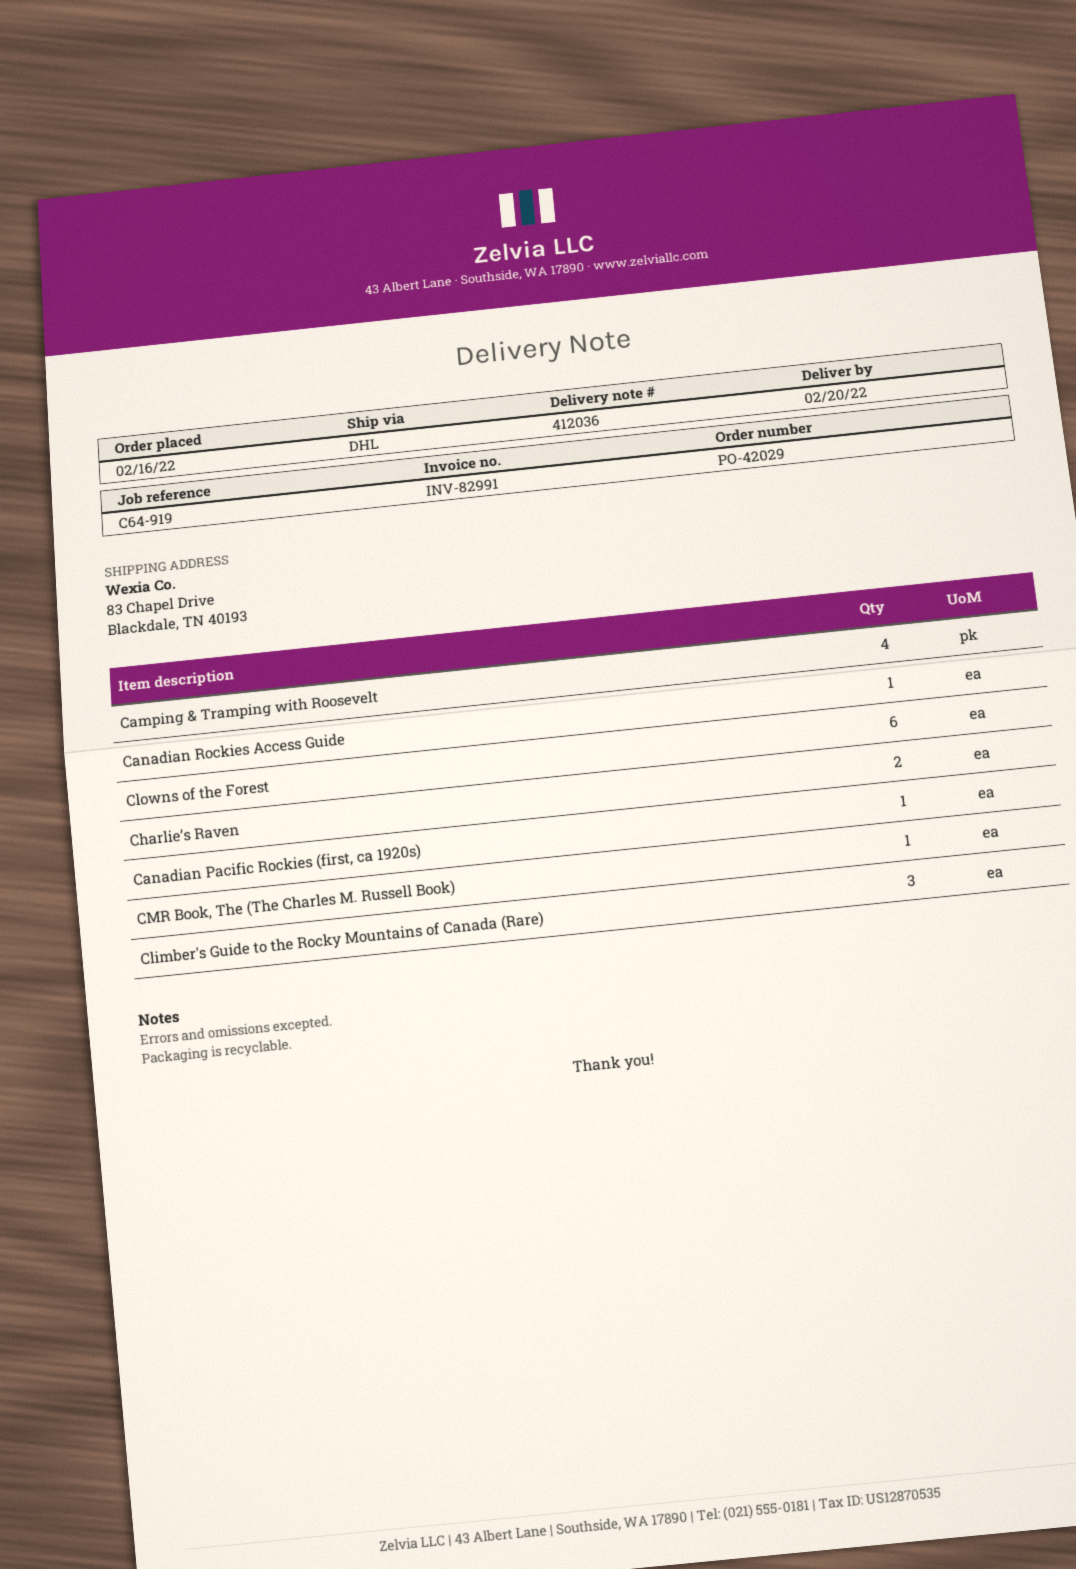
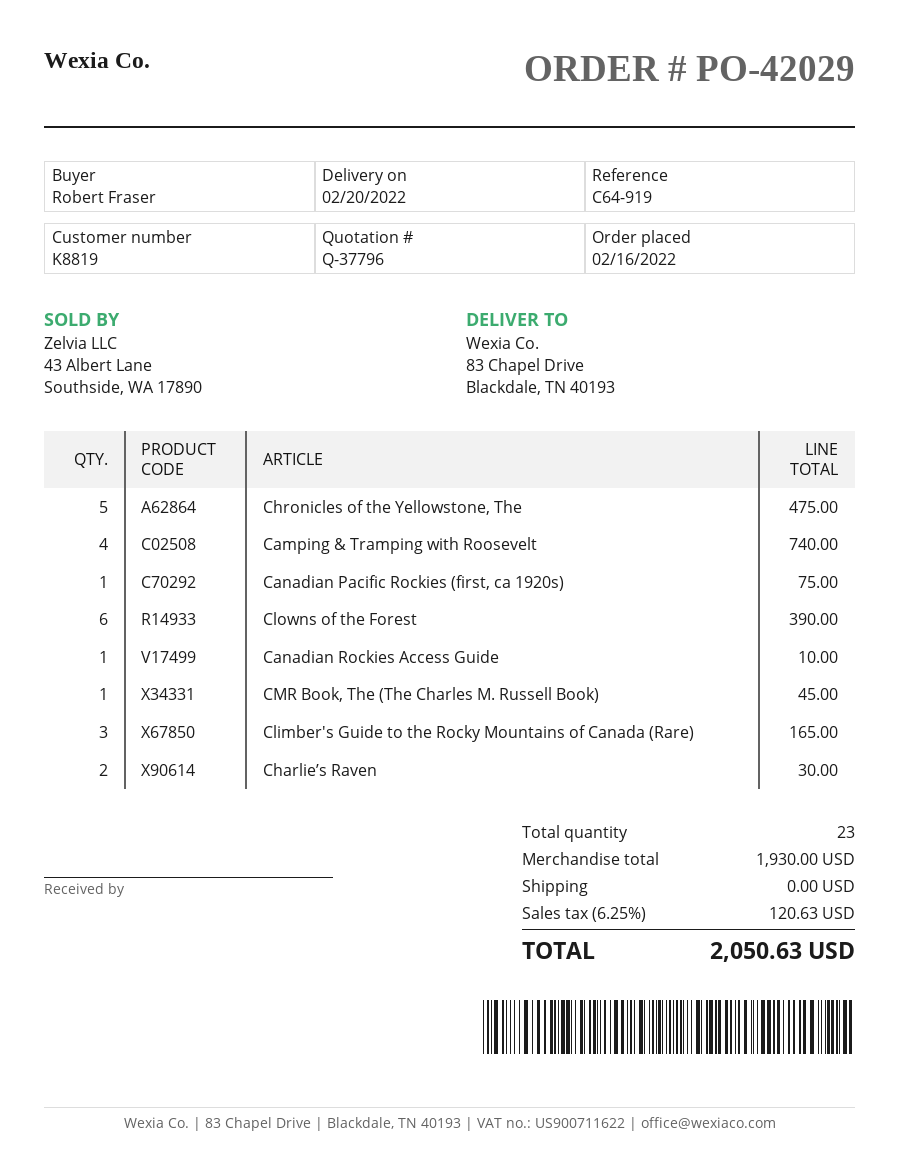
Chronicles of the Yellowstone, The: none -> 5

